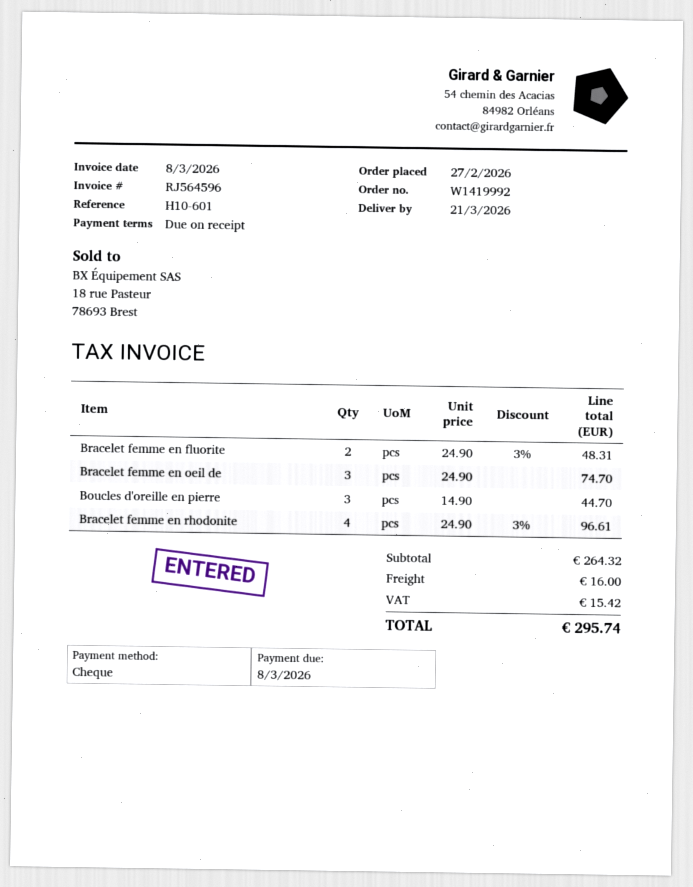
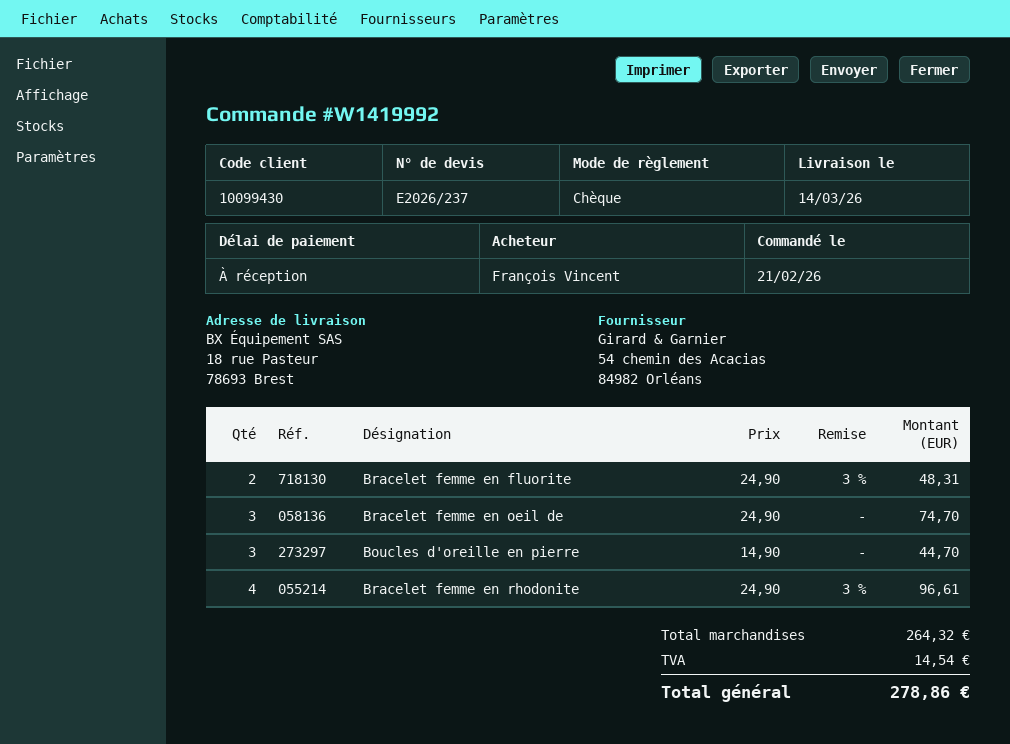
order date: 2026-02-27 -> 2026-02-21
delivery date: 2026-03-21 -> 2026-03-14
shipping: 16.00 -> none
tax: 15.42 -> 14.54
total: 295.74 -> 278.86

